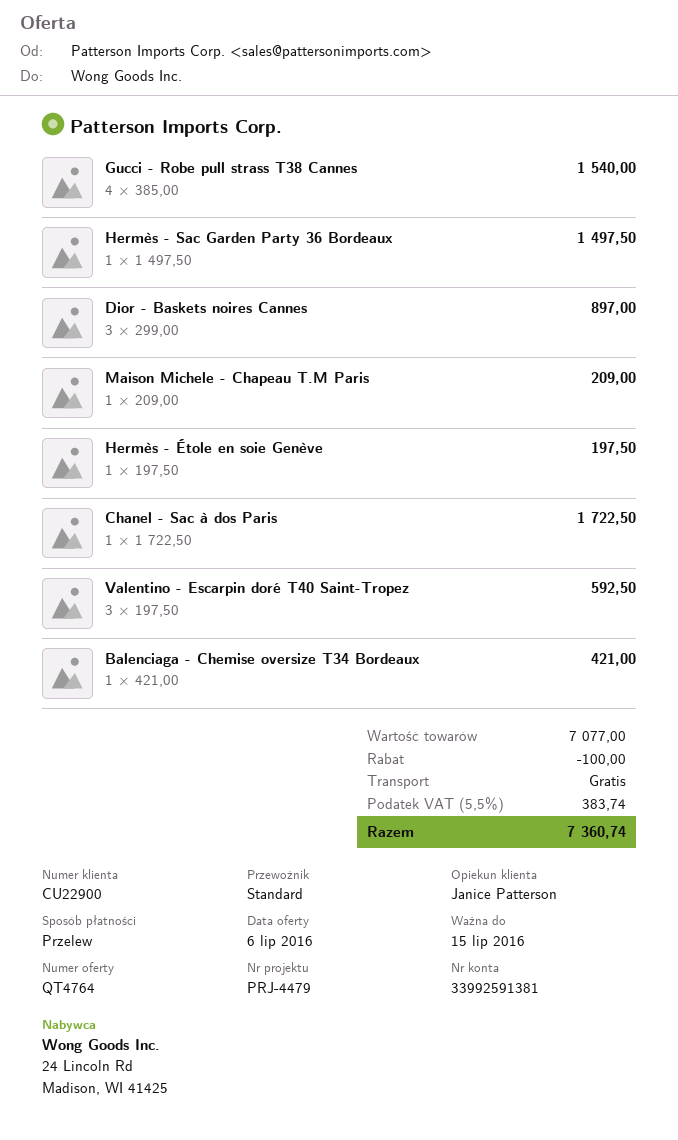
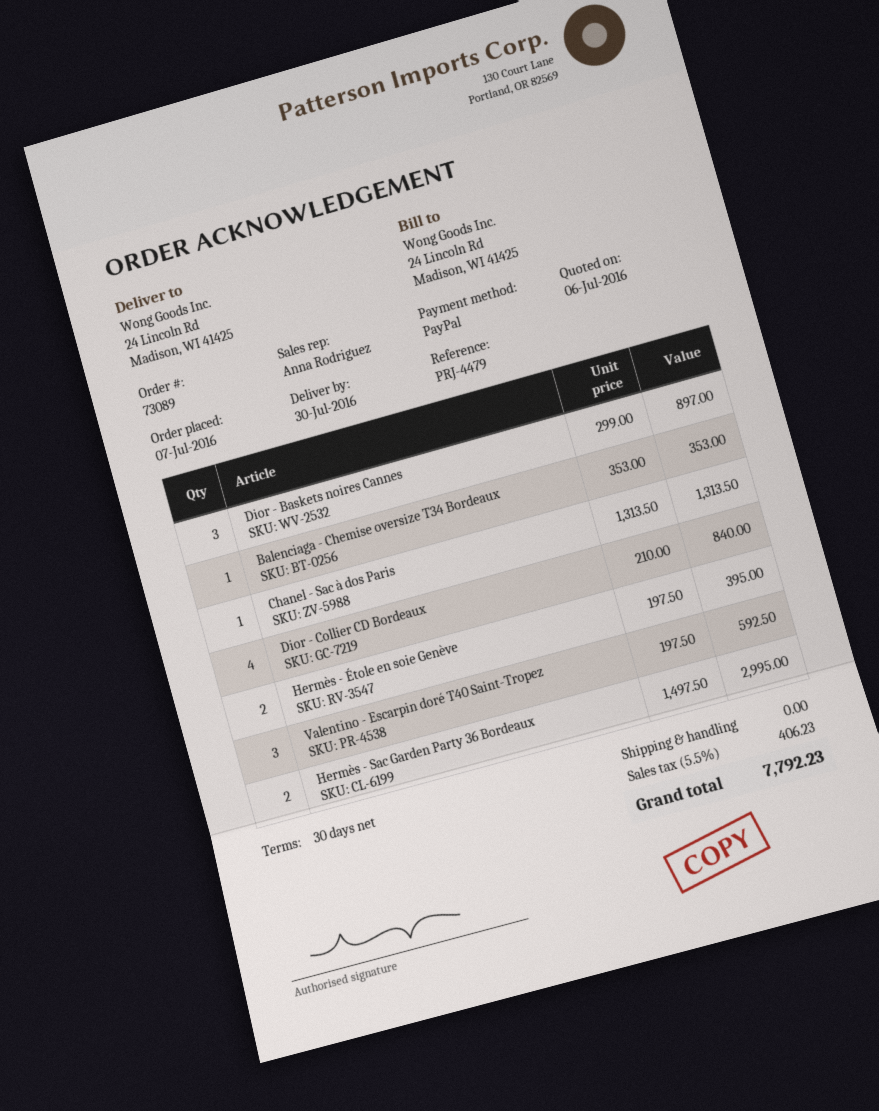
sales rep: Janice Patterson -> Anna Rodriguez
payment method: bank transfer -> PayPal
Gucci - Robe pull strass T38 Cannes: 4 x 385.00 = 1540.00 -> none
Hermès - Sac Garden Party 36 Bordeaux: 1 x 1497.50 = 1497.50 -> 2 x 1497.50 = 2995.00
Maison Michele - Chapeau T.M Paris: 1 x 209.00 = 209.00 -> none
Hermès - Étole en soie Genève: 1 x 197.50 = 197.50 -> 2 x 197.50 = 395.00
Chanel - Sac à dos Paris: 1 x 1722.50 = 1722.50 -> 1 x 1313.50 = 1313.50
Balenciaga - Chemise oversize T34 Bordeaux: 1 x 421.00 = 421.00 -> 1 x 353.00 = 353.00
Dior - Collier CD Bordeaux: none -> 4 x 210.00 = 840.00
discount: 100.00 -> none
tax: 5.5% = 383.74 -> 5.5% = 406.23
total: 7360.74 -> 7792.23

